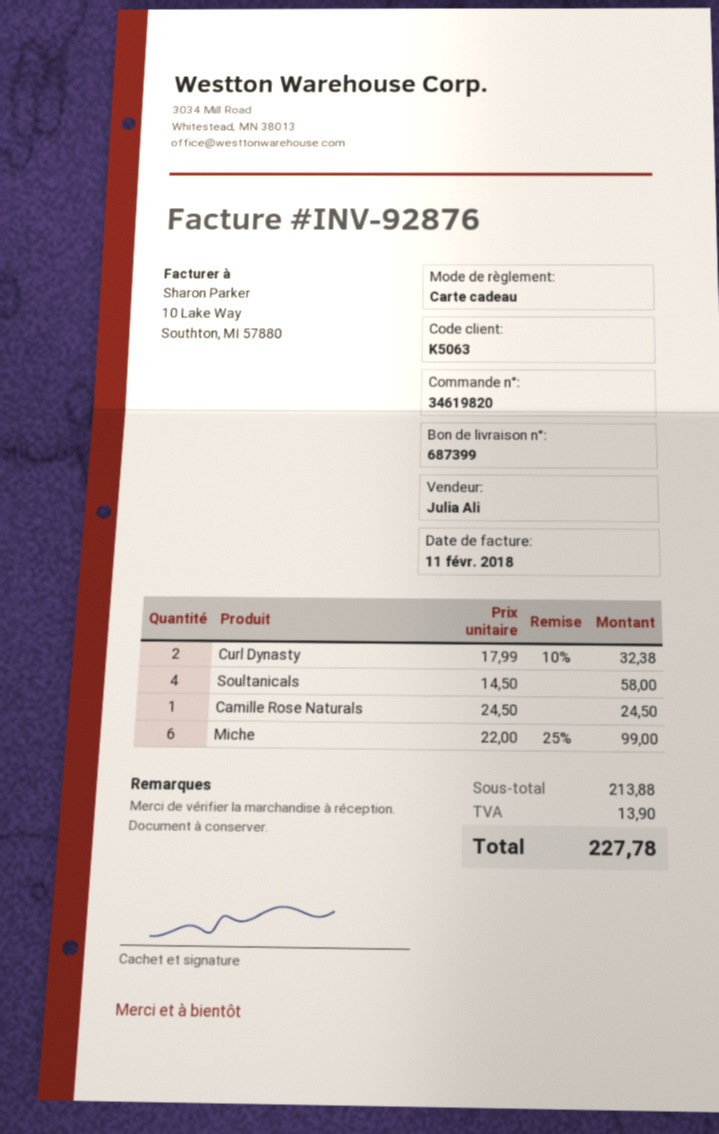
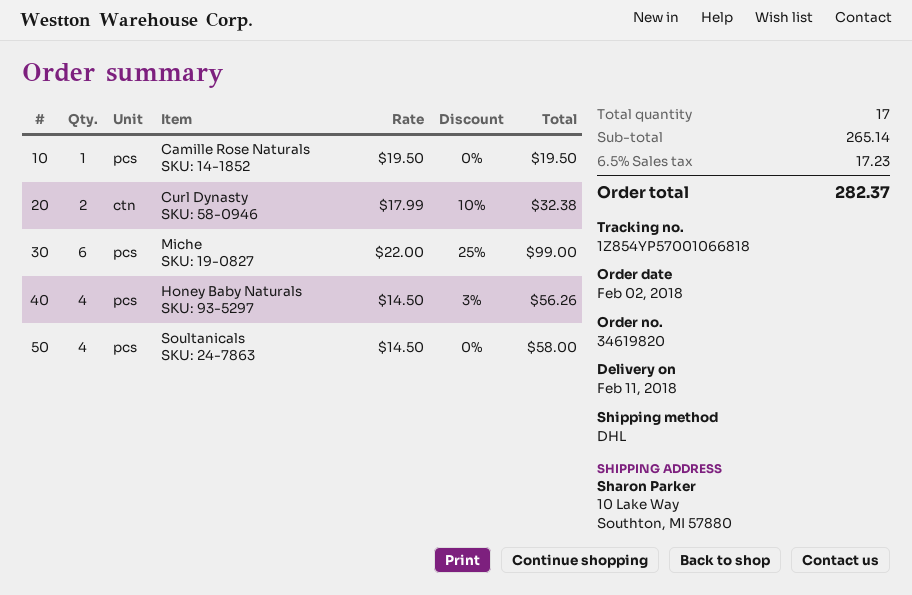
Camille Rose Naturals: 1 x 24.50 = 24.50 -> 1 x 19.50 = 19.50
Honey Baby Naturals: none -> 4 x 14.50 - 3% = 56.26
subtotal: 213.88 -> 265.14
tax: 13.90 -> 17.23
total: 227.78 -> 282.37

